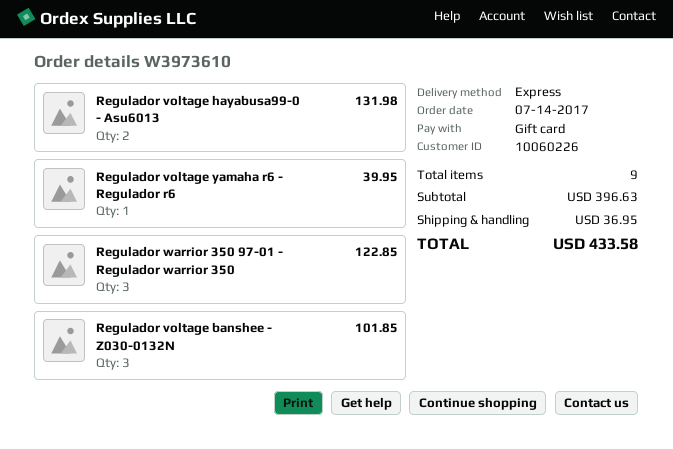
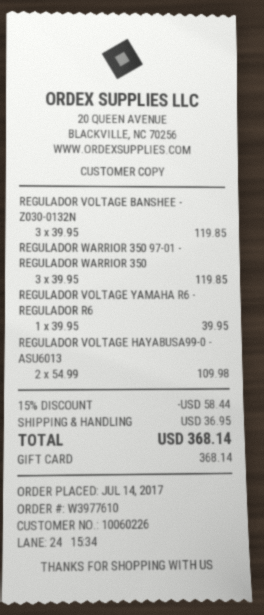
order number: W3973610 -> W3977610
Regulador voltage hayabusa99-0 - Asu6013: 2 for 131.98 -> 2 for 109.98
Regulador warrior 350 97-01 - Regulador warrior 350: 3 for 122.85 -> 3 for 119.85
Regulador voltage banshee - Z030-0132N: 3 for 101.85 -> 3 for 119.85
discount: none -> 15% = 58.44
total: 433.58 -> 368.14

